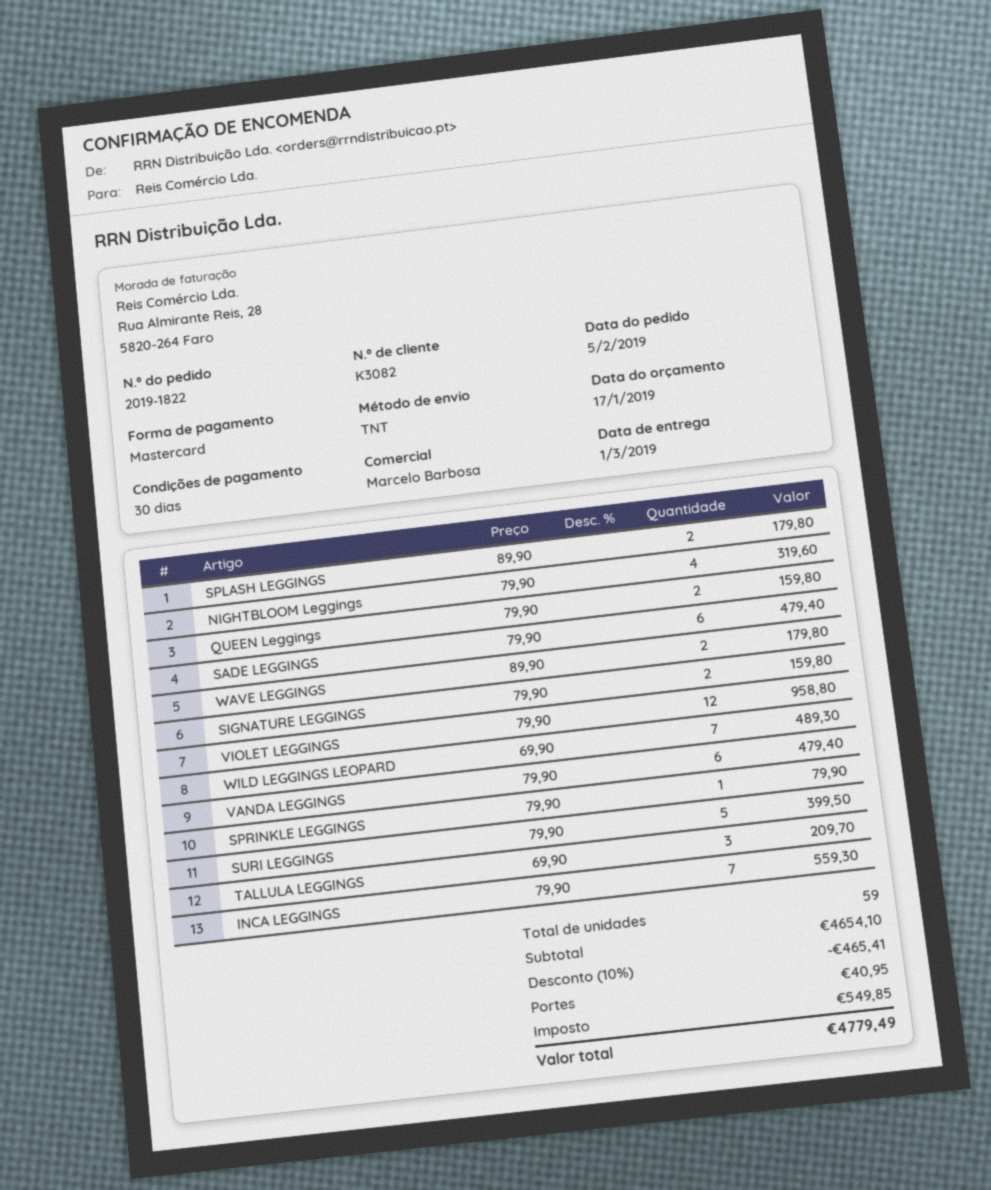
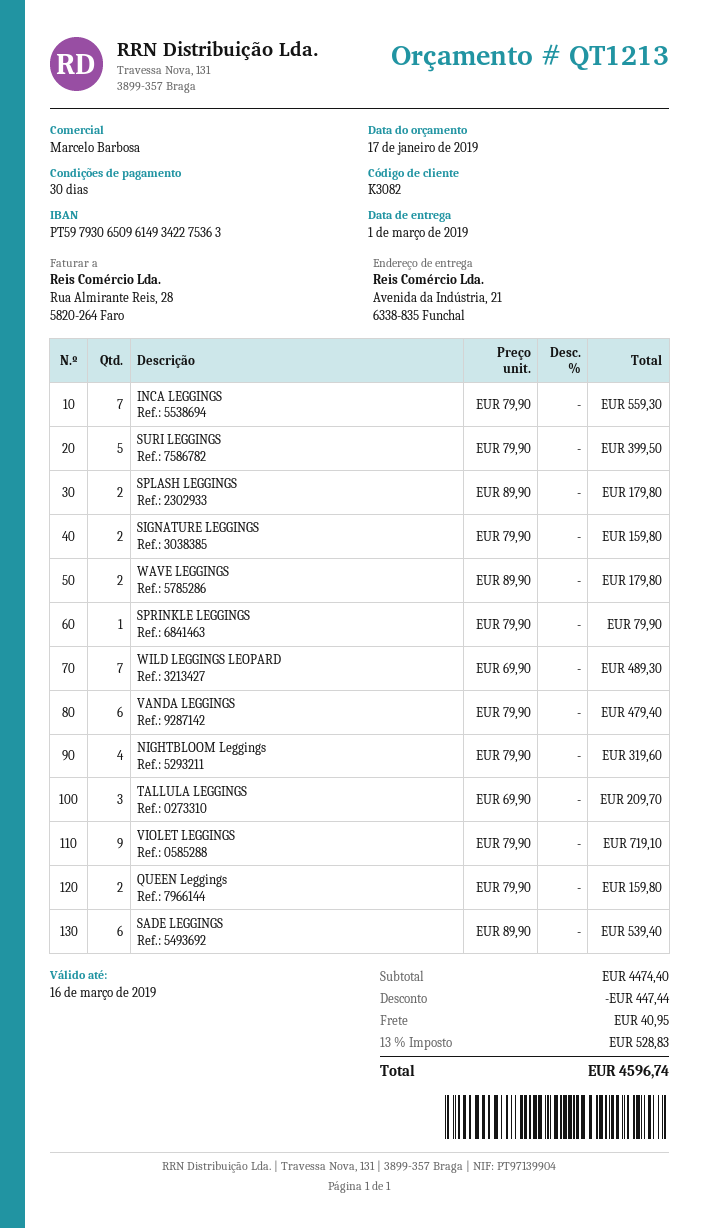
SADE LEGGINGS: 6 x 79.90 = 479.40 -> 6 x 89.90 = 539.40
VIOLET LEGGINGS: 12 x 79.90 = 958.80 -> 9 x 79.90 = 719.10
subtotal: 4654.10 -> 4474.40
discount: 465.41 -> 447.44
tax: 549.85 -> 528.83
total: 4779.49 -> 4596.74

